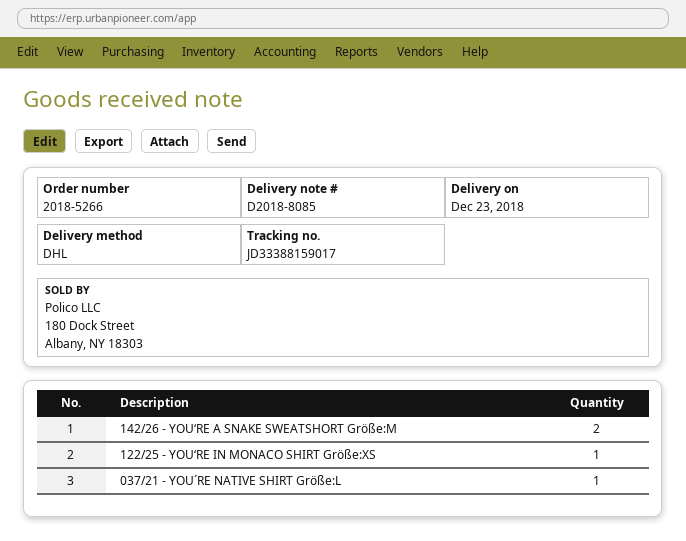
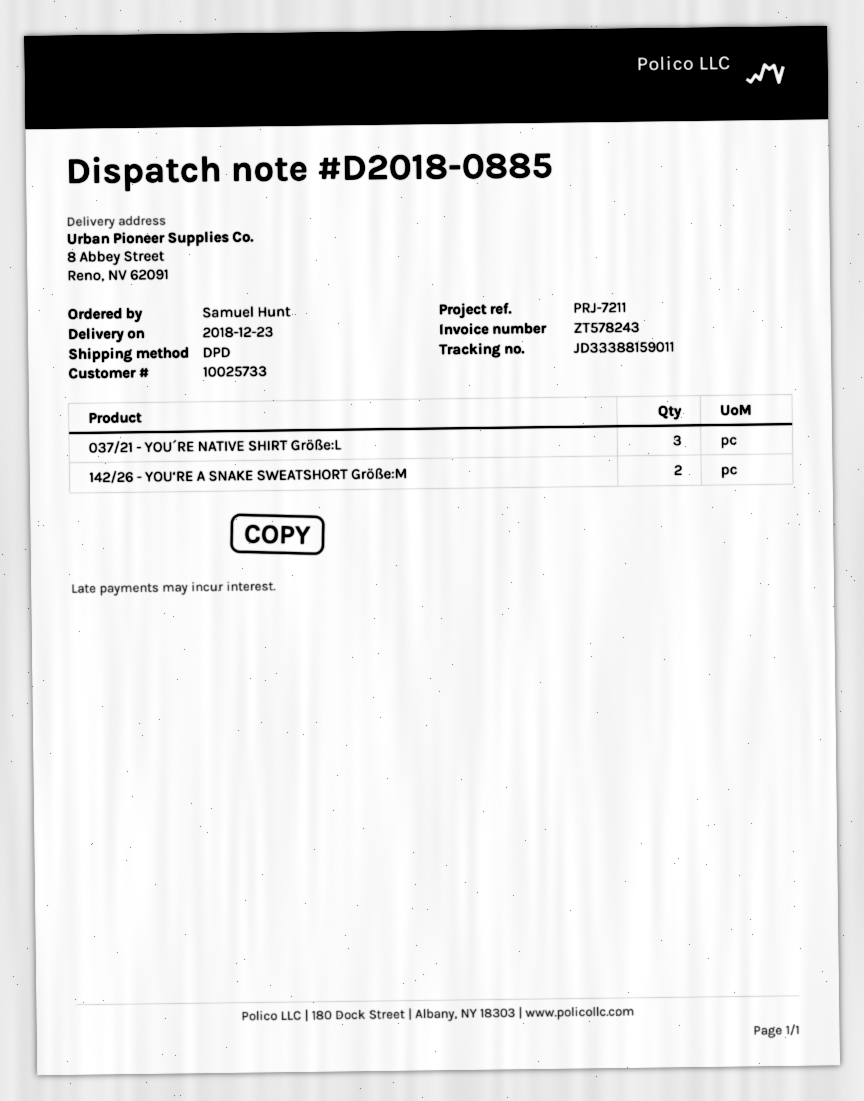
delivery note number: D2018-8085 -> D2018-0885
shipping method: DHL -> DPD
tracking number: JD33388159017 -> JD33388159011
122/25 - YOU‘RE IN MONACO SHIRT Größe:XS: 1 -> none
037/21 - YOU´RE NATIVE SHIRT Größe:L: 1 -> 3

